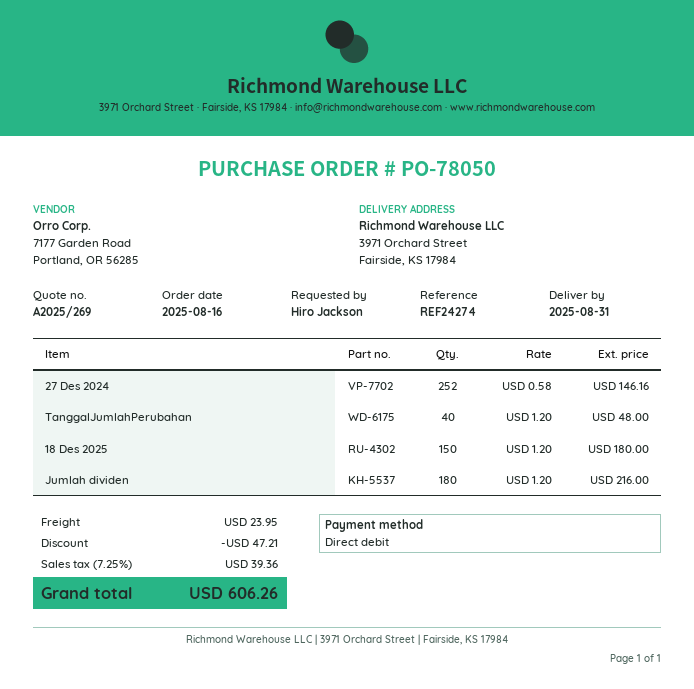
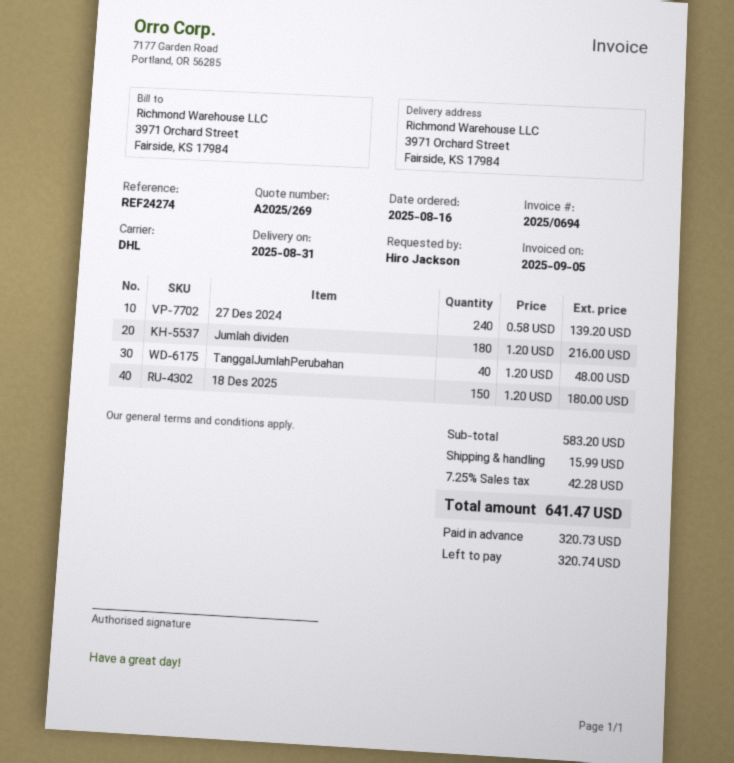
27 Des 2024: 252 x 0.58 = 146.16 -> 240 x 0.58 = 139.20
discount: 47.21 -> none
shipping: 23.95 -> 15.99
tax: 7.25% = 39.36 -> 7.25% = 42.28
total: 606.26 -> 641.47

